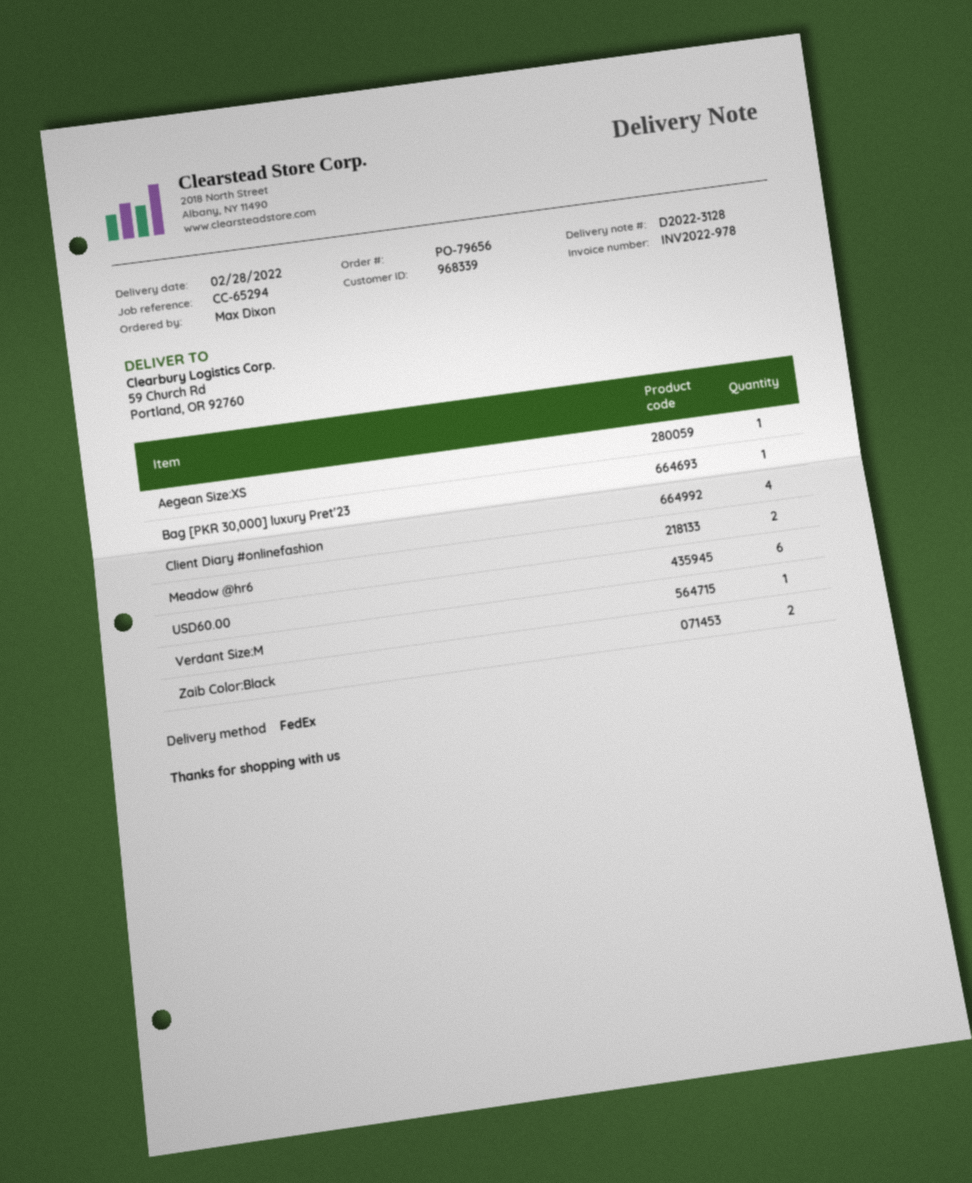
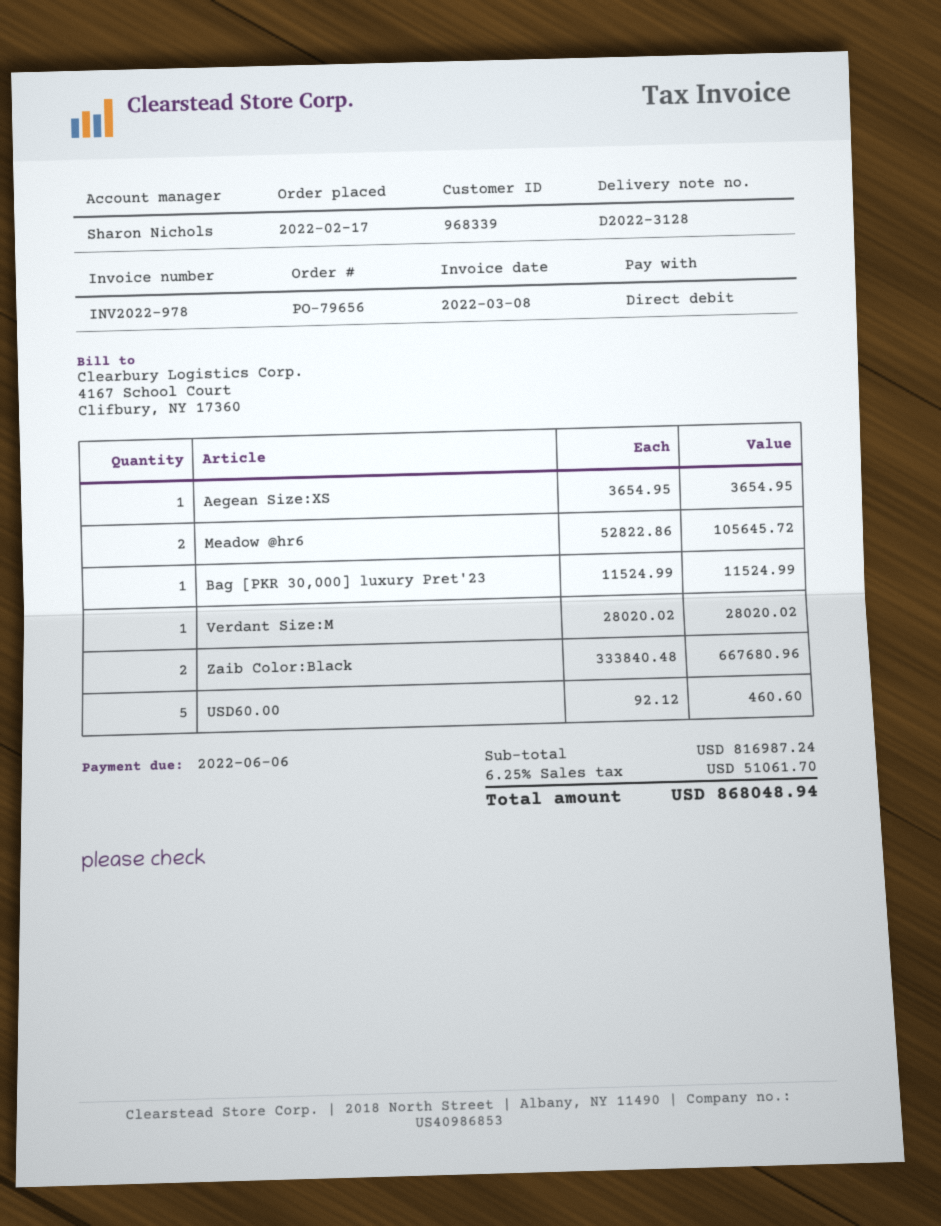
Client Diary #onlinefashion: 4 -> none
USD60.00: 6 -> 5

